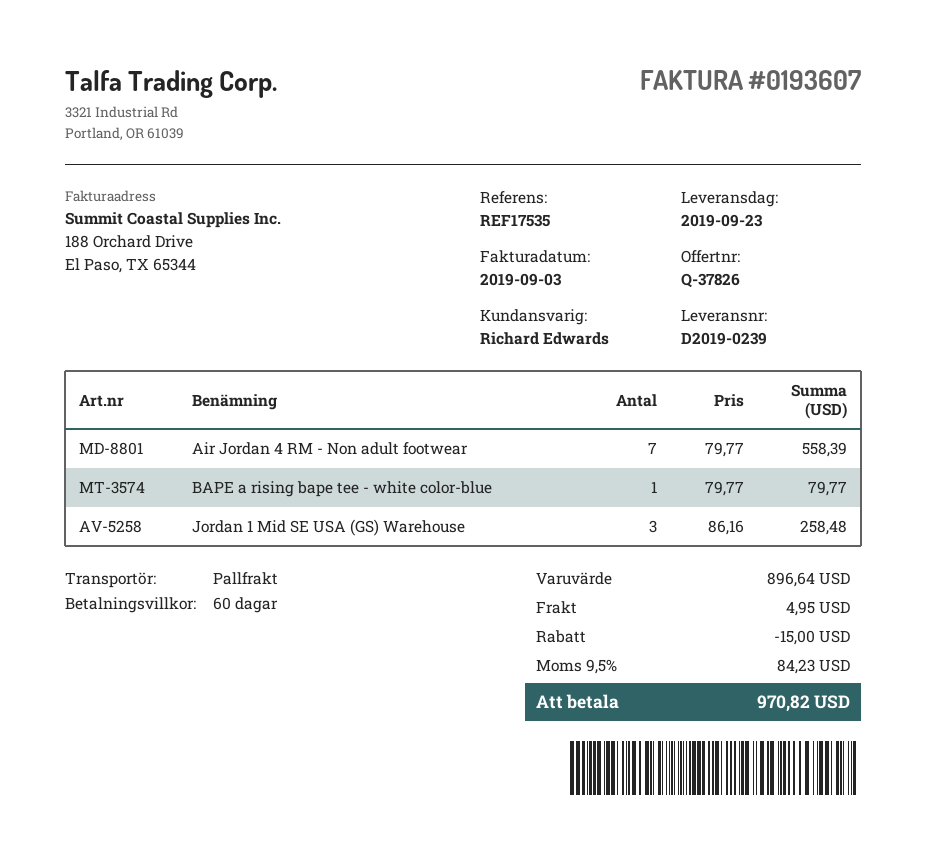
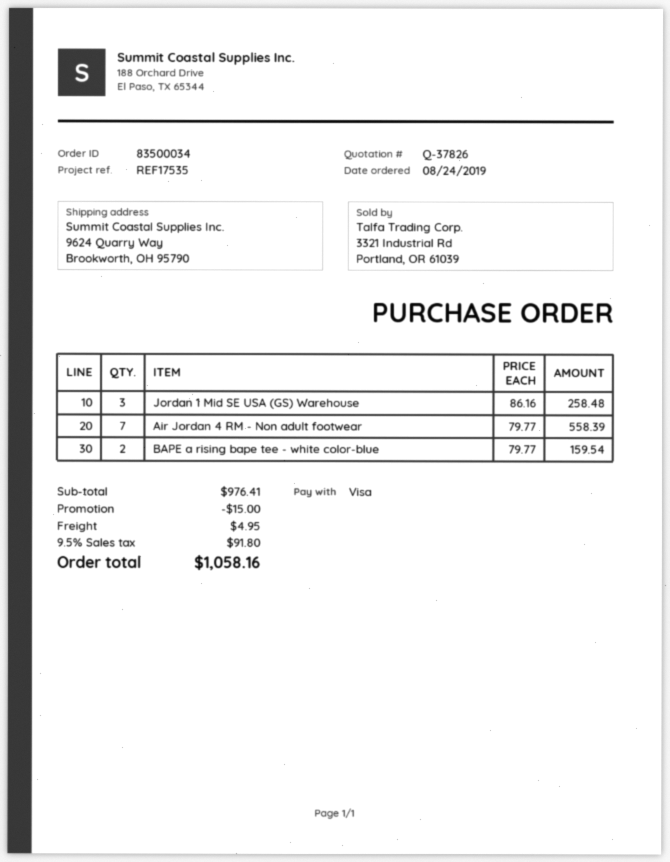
BAPE a rising bape tee - white color-blue: 1 x 79.77 = 79.77 -> 2 x 79.77 = 159.54
subtotal: 896.64 -> 976.41
tax: 9.5% = 84.23 -> 9.5% = 91.80
total: 970.82 -> 1058.16

